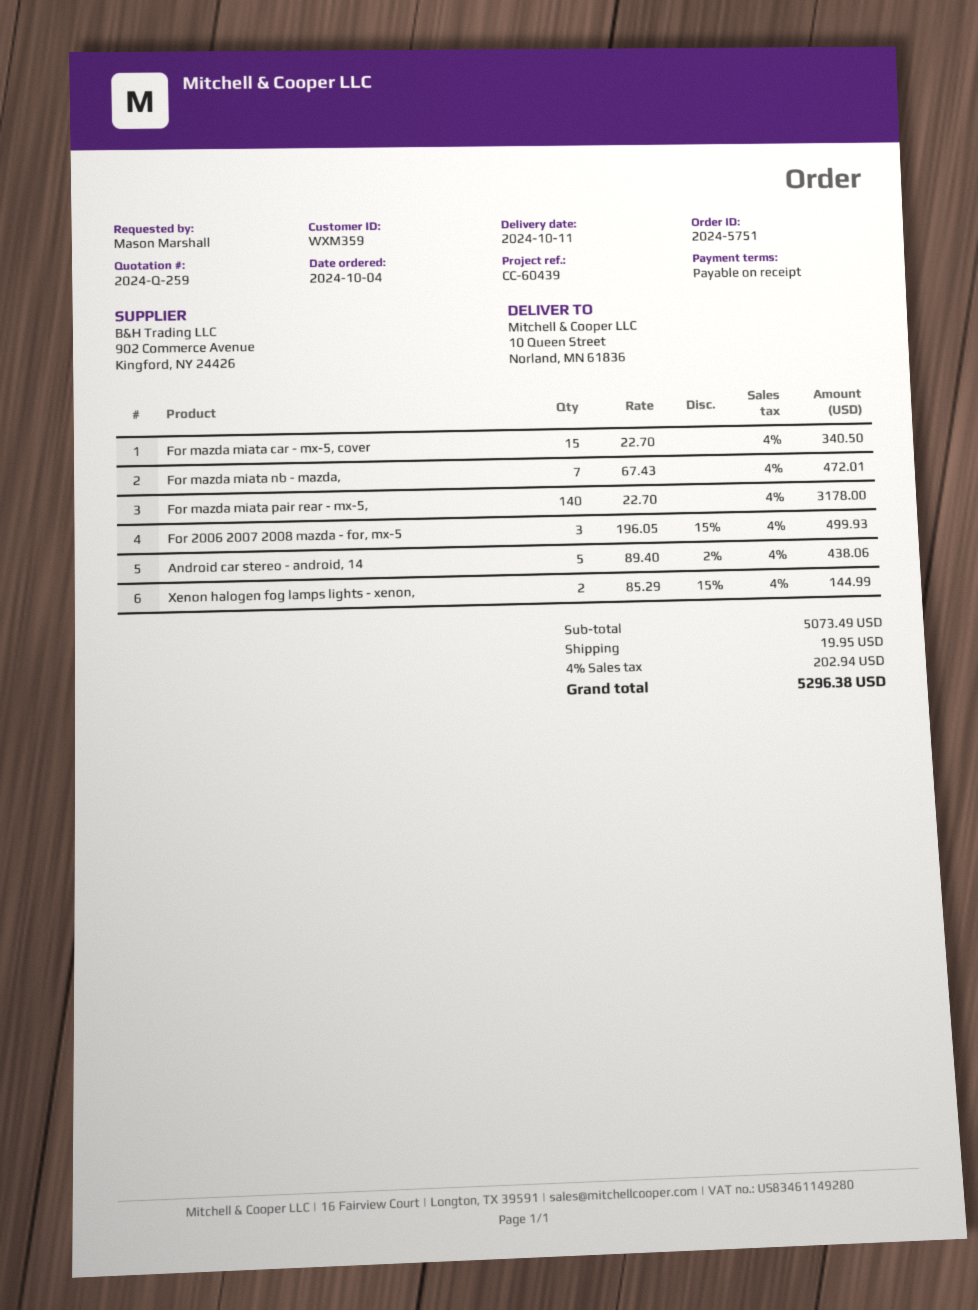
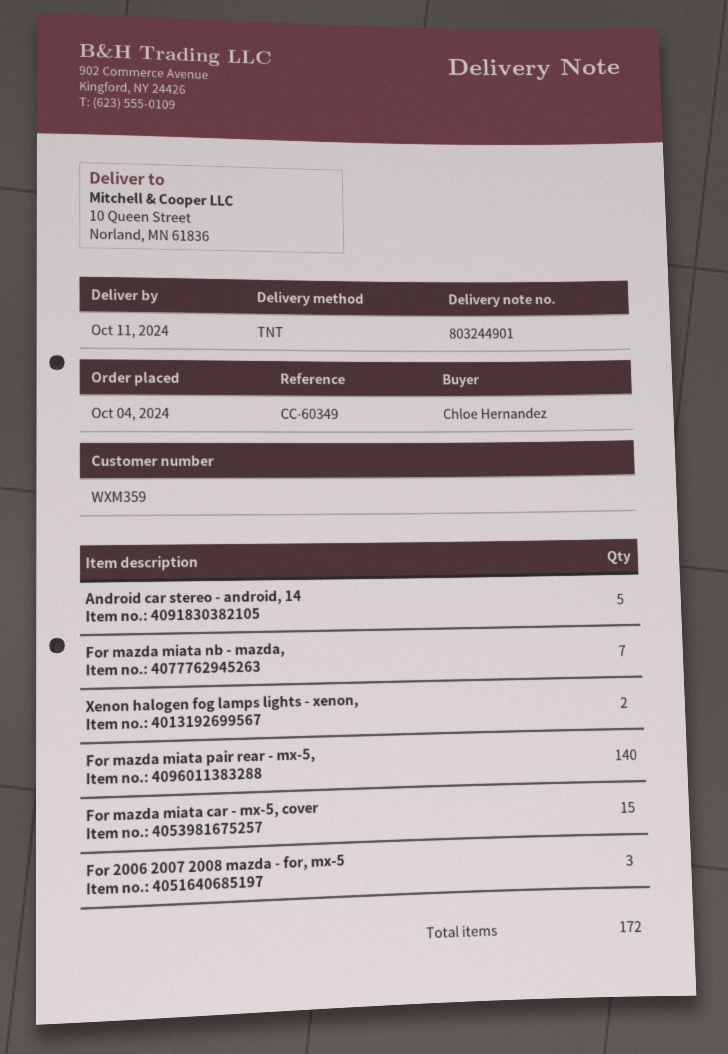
reference: CC-60439 -> CC-60349
ordered by: Mason Marshall -> Chloe Hernandez

